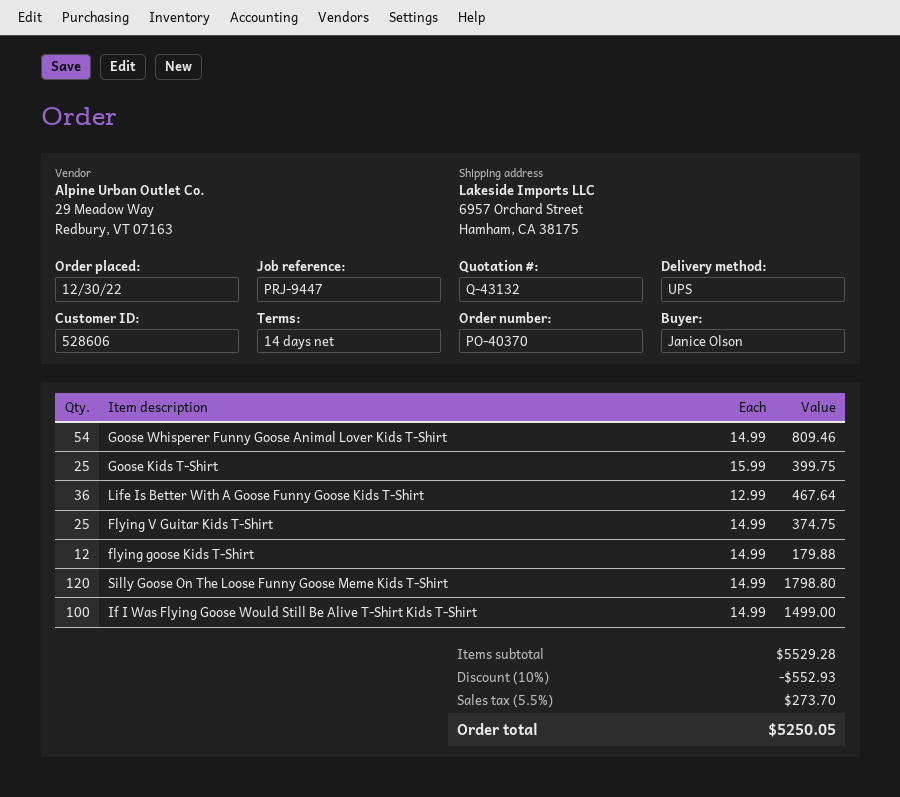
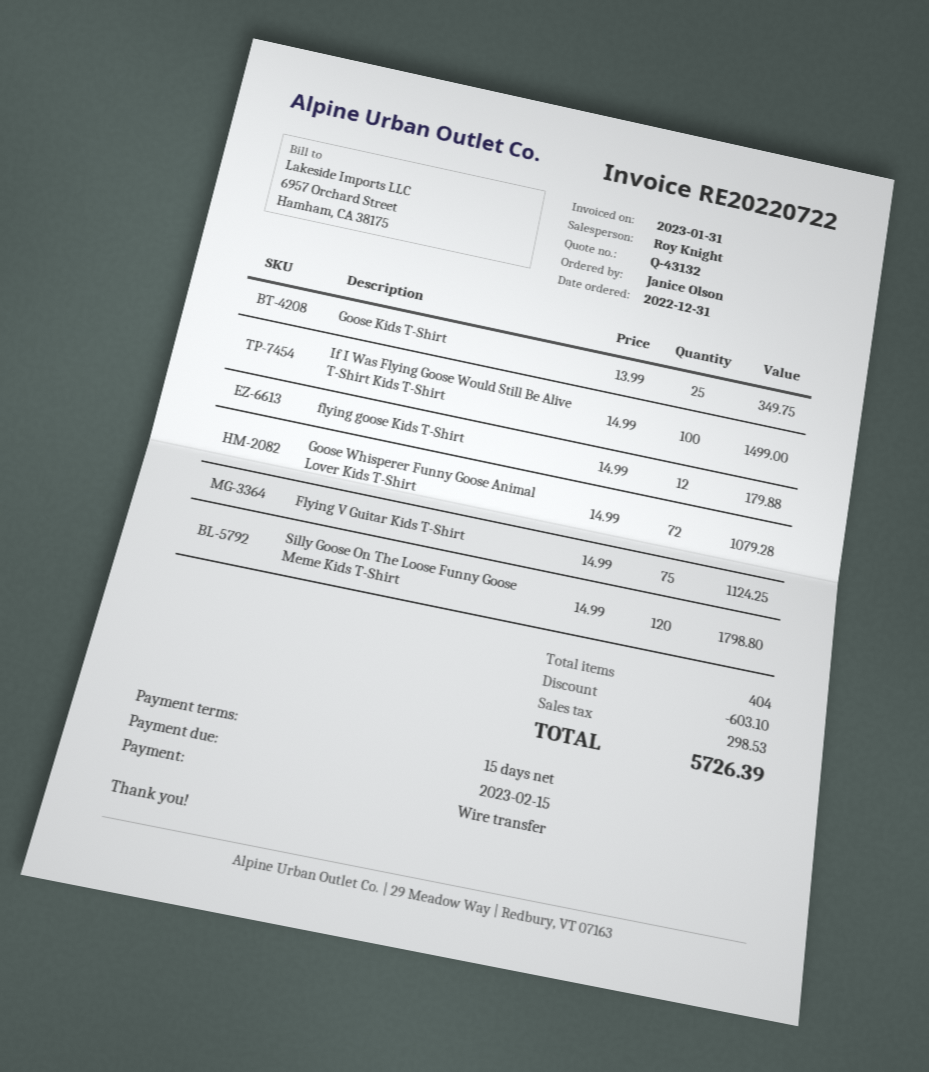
order date: 2022-12-30 -> 2022-12-31
payment terms: 14 days -> 15 days
Goose Whisperer Funny Goose Animal Lover Kids T-Shirt: 54 x 14.99 = 809.46 -> 72 x 14.99 = 1079.28
Goose Kids T-Shirt: 25 x 15.99 = 399.75 -> 25 x 13.99 = 349.75
Life Is Better With A Goose Funny Goose Kids T-Shirt: 36 x 12.99 = 467.64 -> none
Flying V Guitar Kids T-Shirt: 25 x 14.99 = 374.75 -> 75 x 14.99 = 1124.25
discount: 552.93 -> 603.10
tax: 273.70 -> 298.53
total: 5250.05 -> 5726.39

